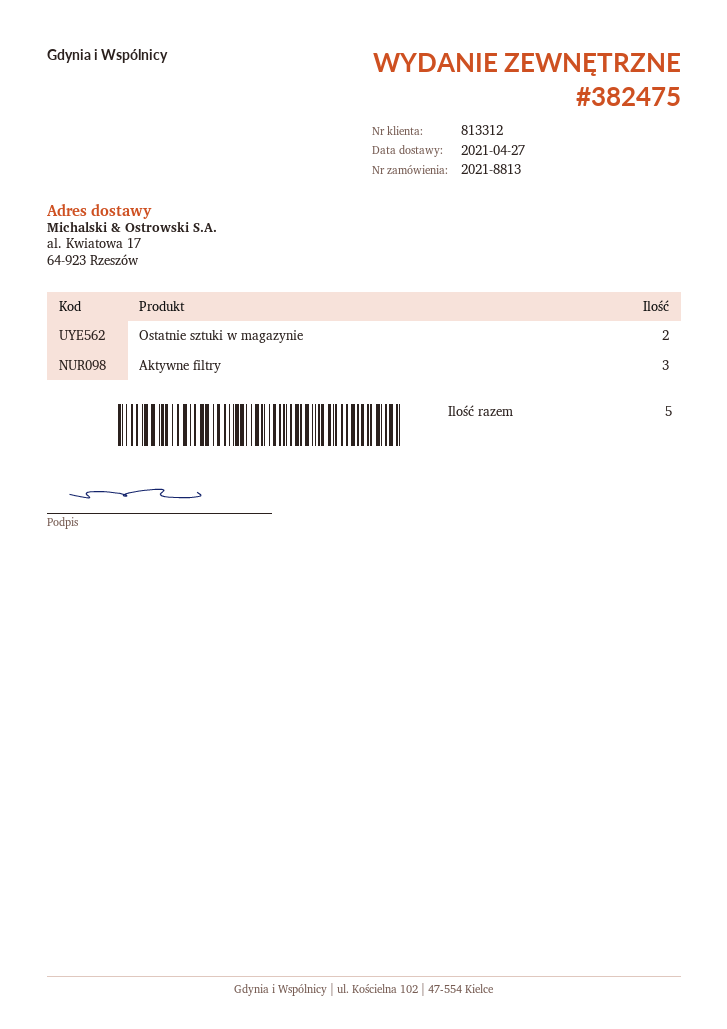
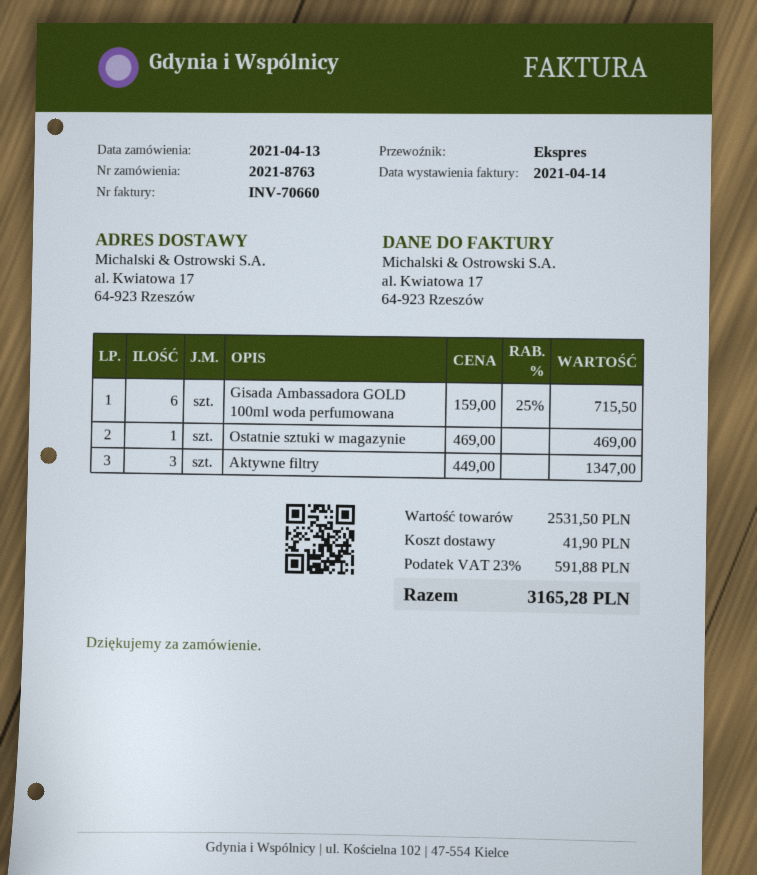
order number: 2021-8813 -> 2021-8763
Ostatnie sztuki w magazynie: 2 -> 1
Gisada Ambassadora GOLD 100ml woda perfumowana: none -> 6

